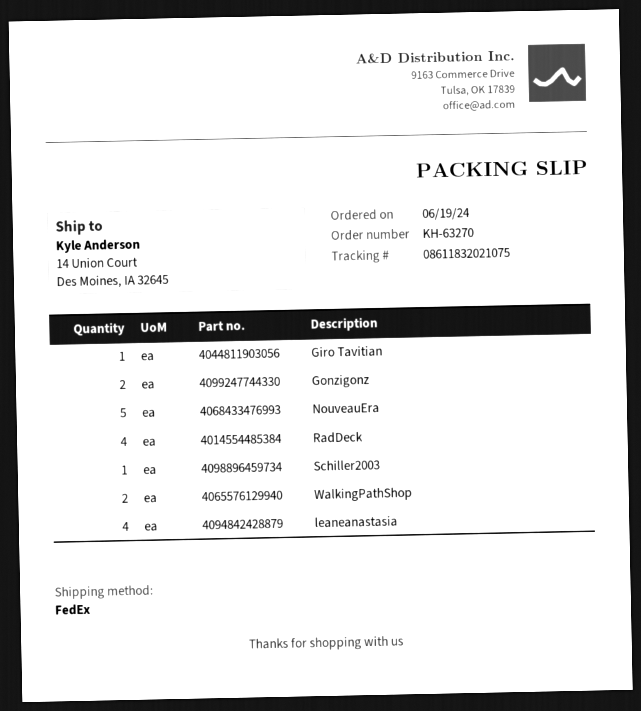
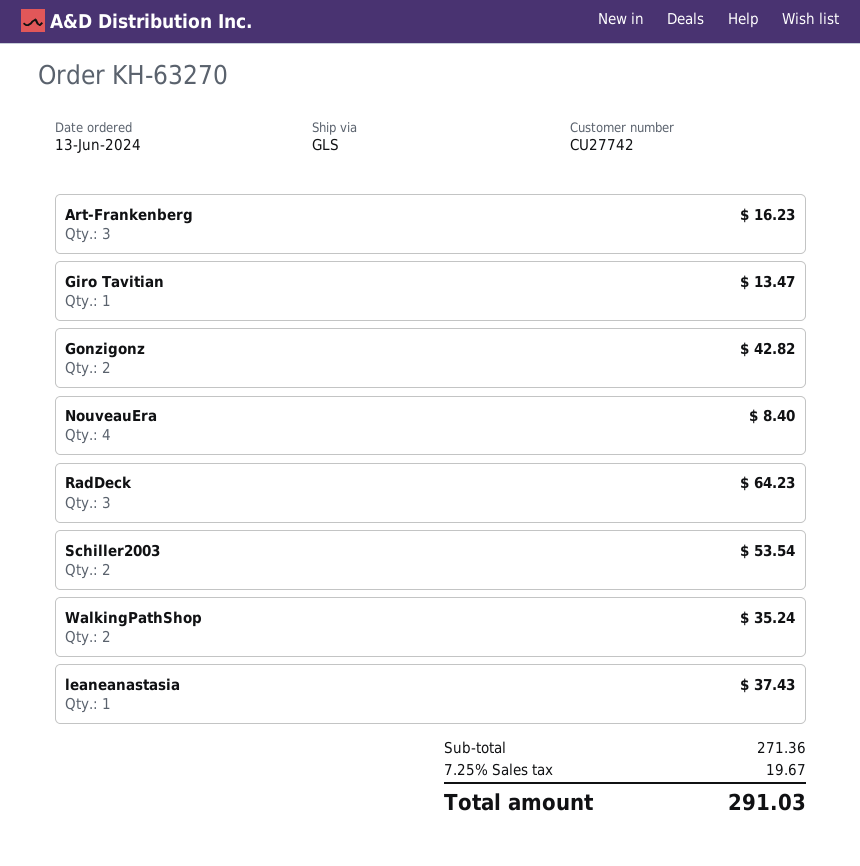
order date: 2024-06-19 -> 2024-06-13
shipping method: FedEx -> GLS
NouveauEra: 5 -> 4
RadDeck: 4 -> 3
Schiller2003: 1 -> 2
leaneanastasia: 4 -> 1
Art-Frankenberg: none -> 3

